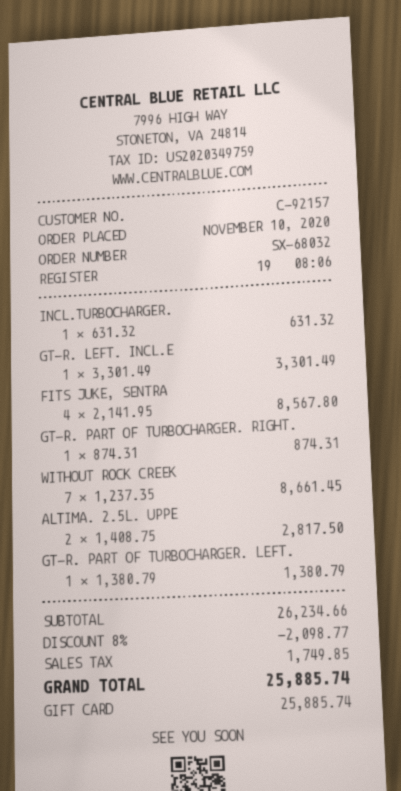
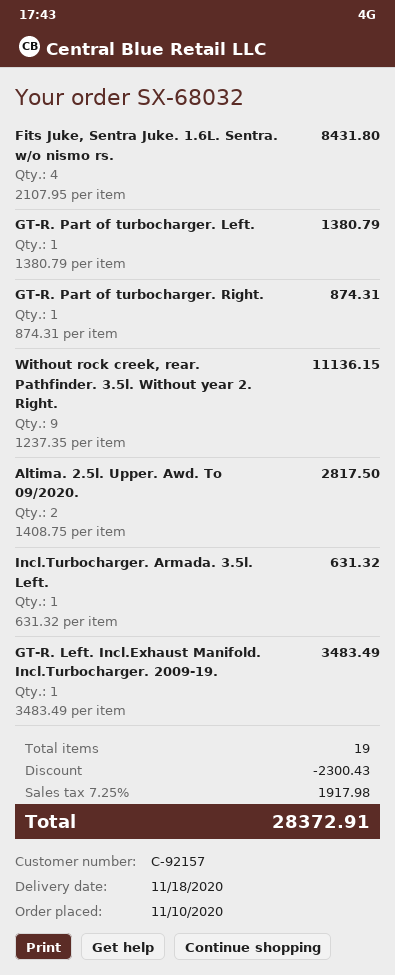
GT-R. LEFT. INCL.E: 1 x 3301.49 = 3301.49 -> 1 x 3483.49 = 3483.49
FITS JUKE, SENTRA: 4 x 2141.95 = 8567.80 -> 4 x 2107.95 = 8431.80
WITHOUT ROCK CREEK: 7 x 1237.35 = 8661.45 -> 9 x 1237.35 = 11136.15
discount: 2098.77 -> 2300.43
tax: 1749.85 -> 1917.98
total: 25885.74 -> 28372.91

